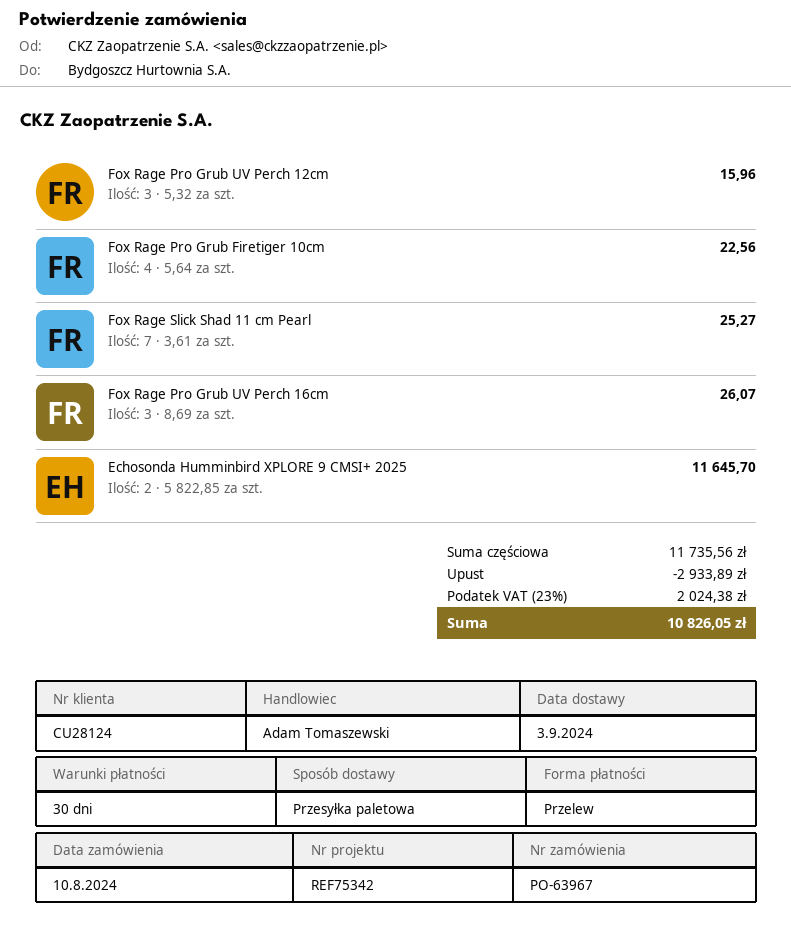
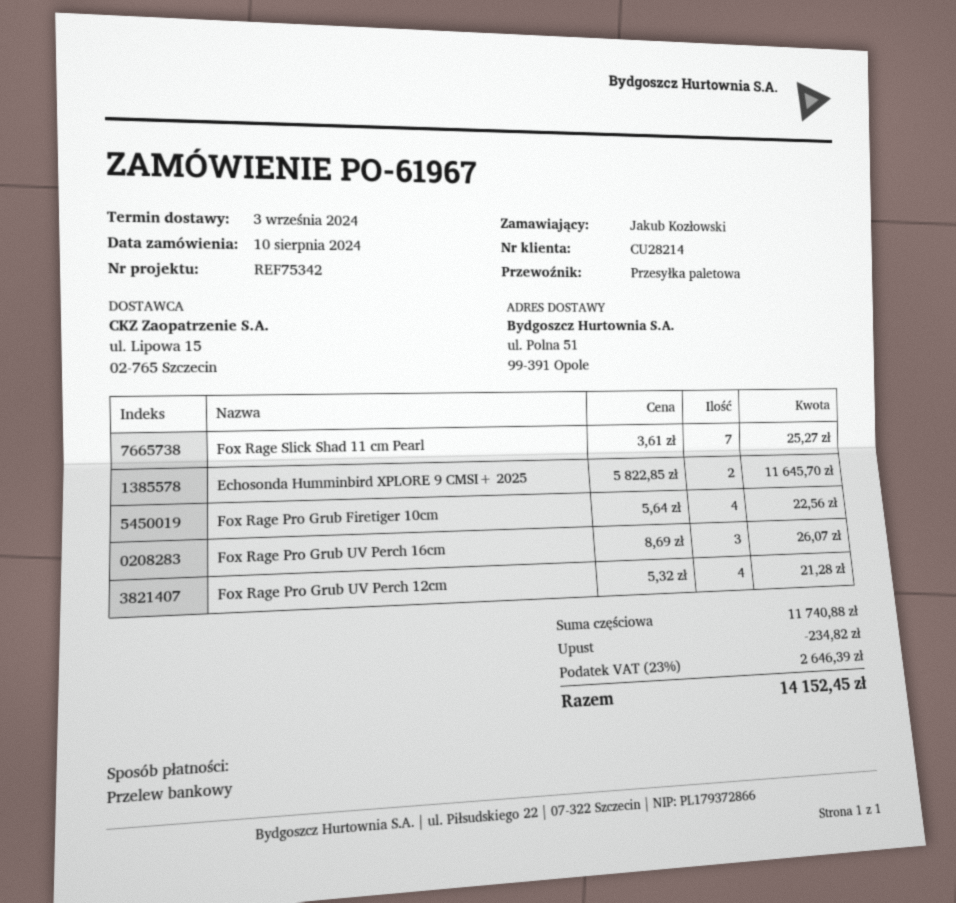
order number: PO-63967 -> PO-61967
customer number: CU28124 -> CU28214
Fox Rage Pro Grub UV Perch 12cm: 3 x 5.32 = 15.96 -> 4 x 5.32 = 21.28
subtotal: 11735.56 -> 11740.88
discount: 2933.89 -> 234.82
tax: 23% = 2024.38 -> 23% = 2646.39
total: 10826.05 -> 14152.45

